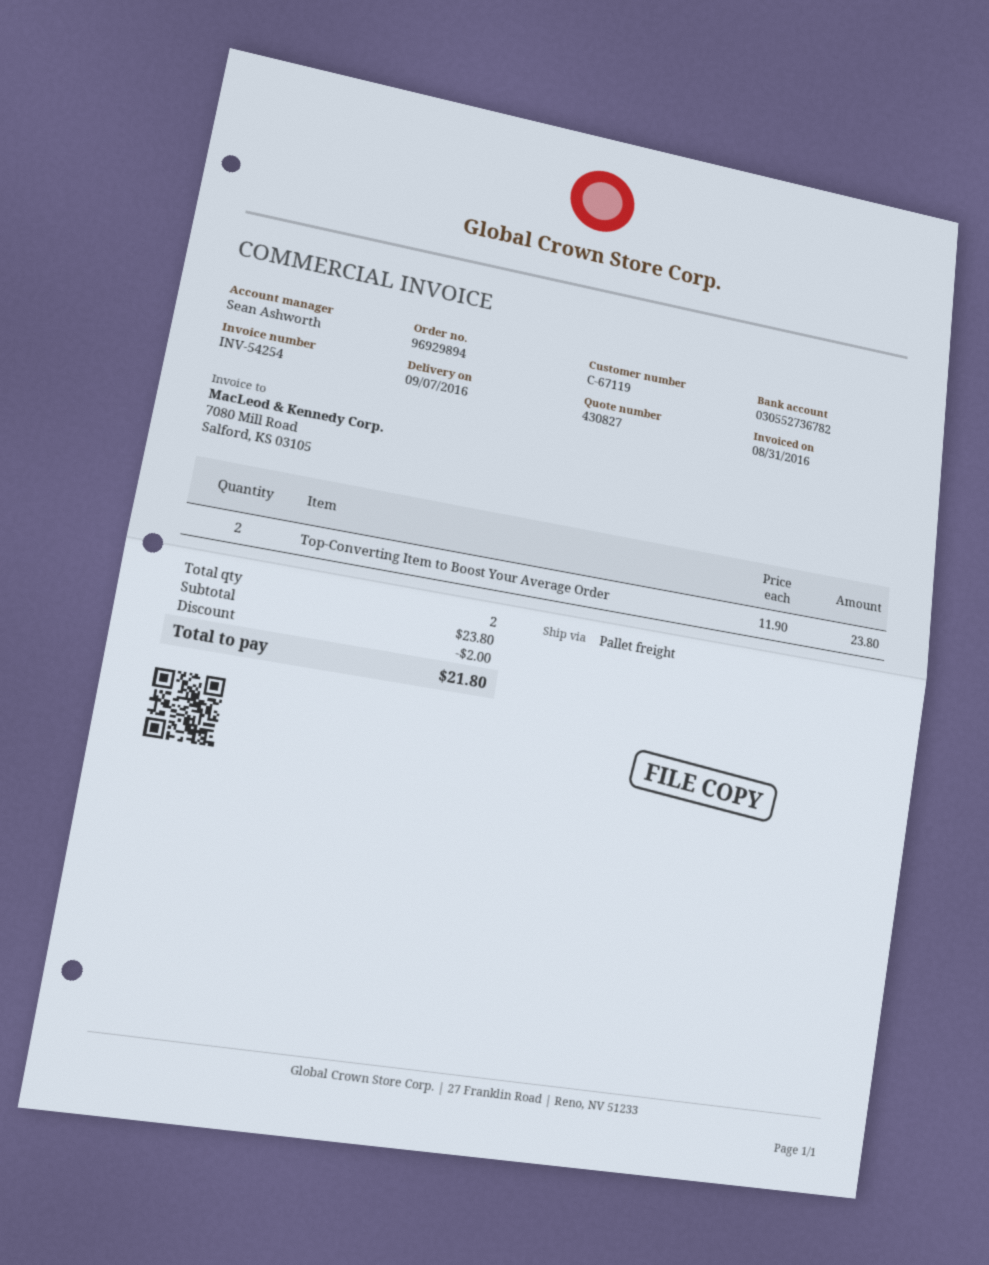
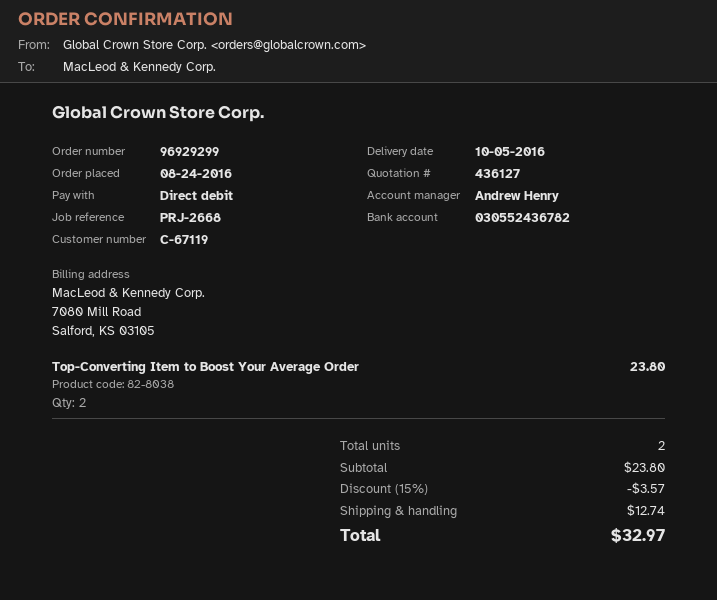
quote number: 430827 -> 436127
order number: 96929894 -> 96929299
delivery date: 2016-09-07 -> 2016-10-05
sales rep: Sean Ashworth -> Andrew Henry
bank account: 030552736782 -> 030552436782
discount: 2.00 -> 3.57
shipping: none -> 12.74
total: 21.80 -> 32.97

